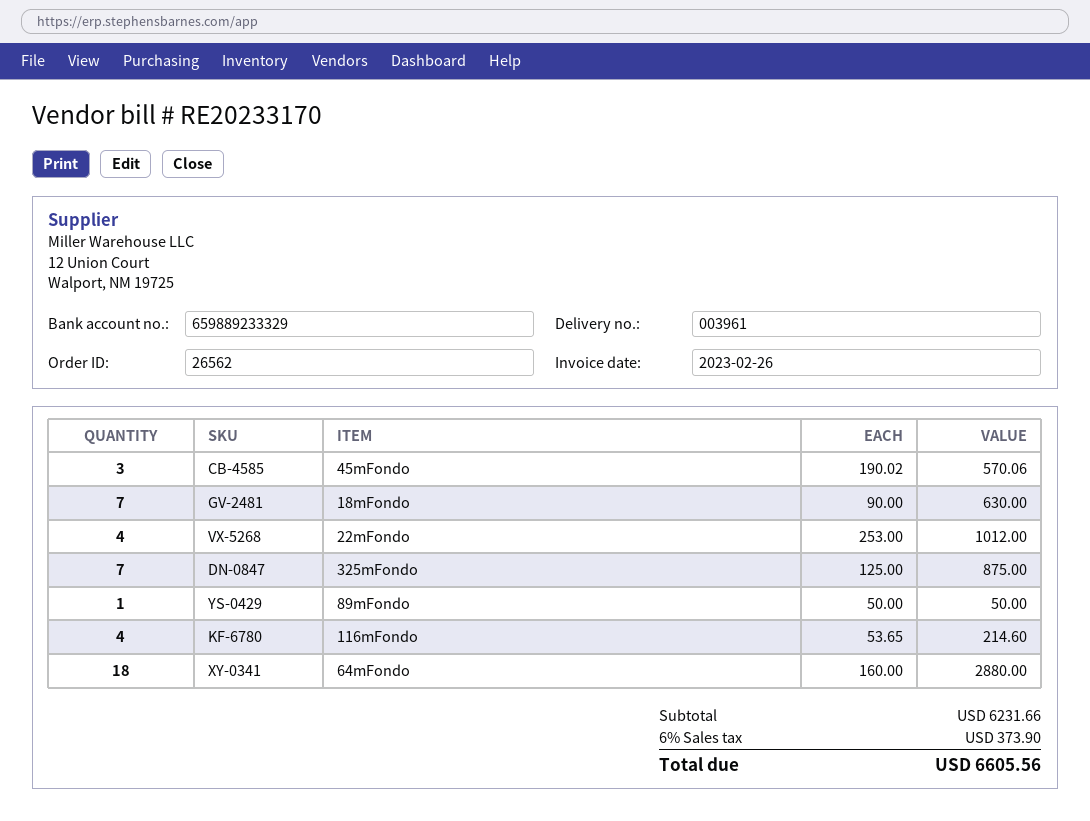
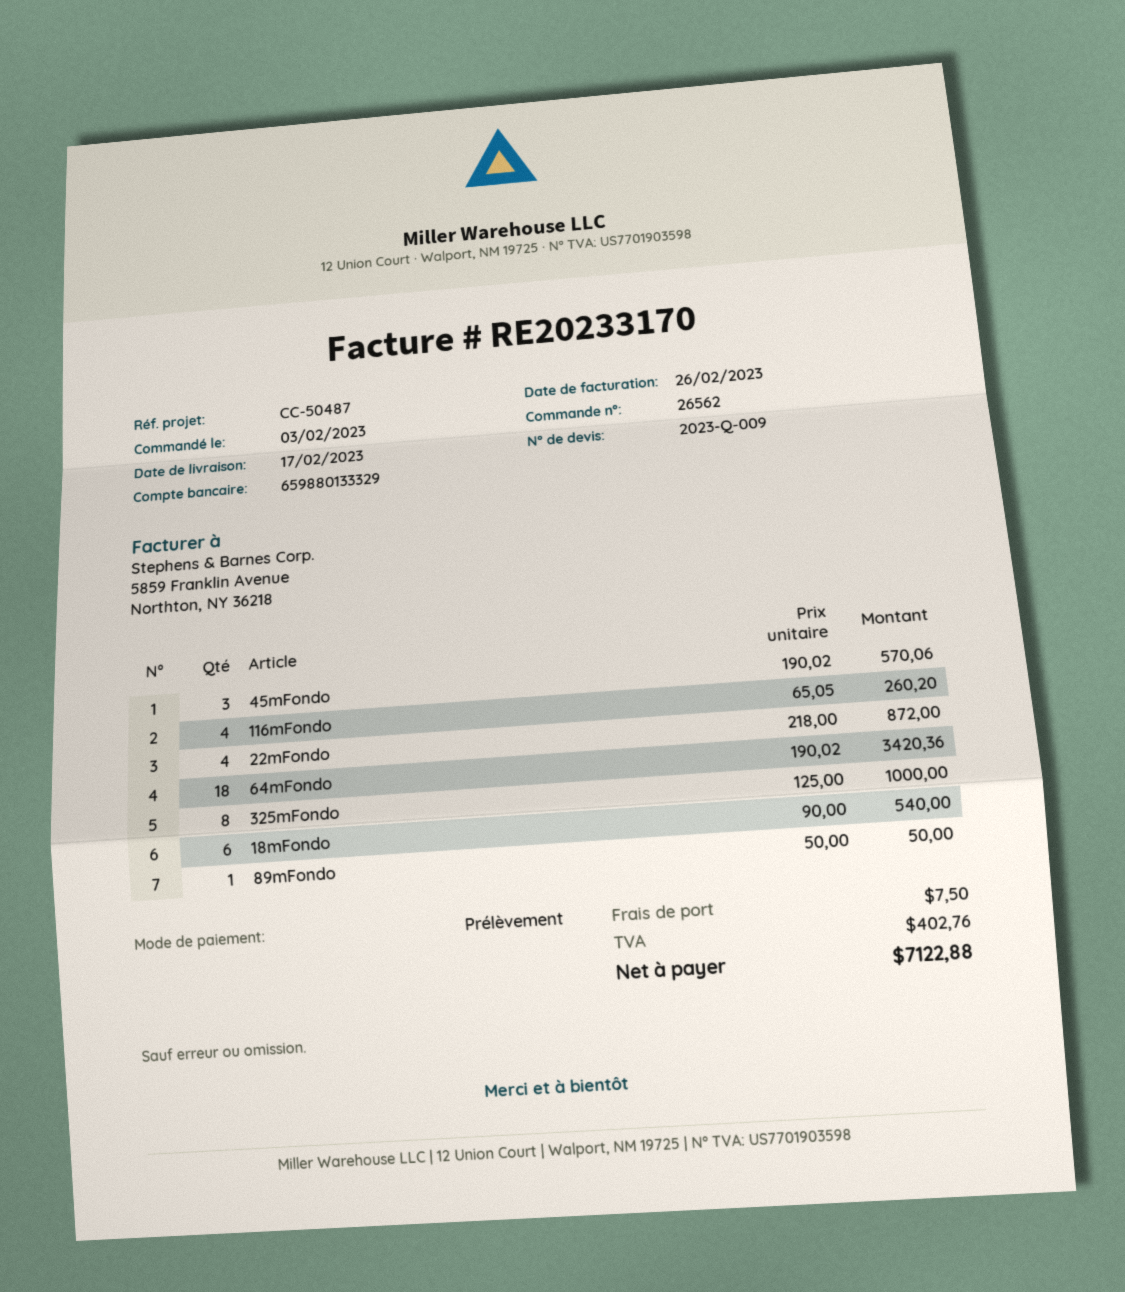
bank account: 659889233329 -> 659880133329
18mFondo: 7 x 90.00 = 630.00 -> 6 x 90.00 = 540.00
22mFondo: 4 x 253.00 = 1012.00 -> 4 x 218.00 = 872.00
325mFondo: 7 x 125.00 = 875.00 -> 8 x 125.00 = 1000.00
116mFondo: 4 x 53.65 = 214.60 -> 4 x 65.05 = 260.20
64mFondo: 18 x 160.00 = 2880.00 -> 18 x 190.02 = 3420.36
shipping: none -> 7.50
tax: 373.90 -> 402.76
total: 6605.56 -> 7122.88

